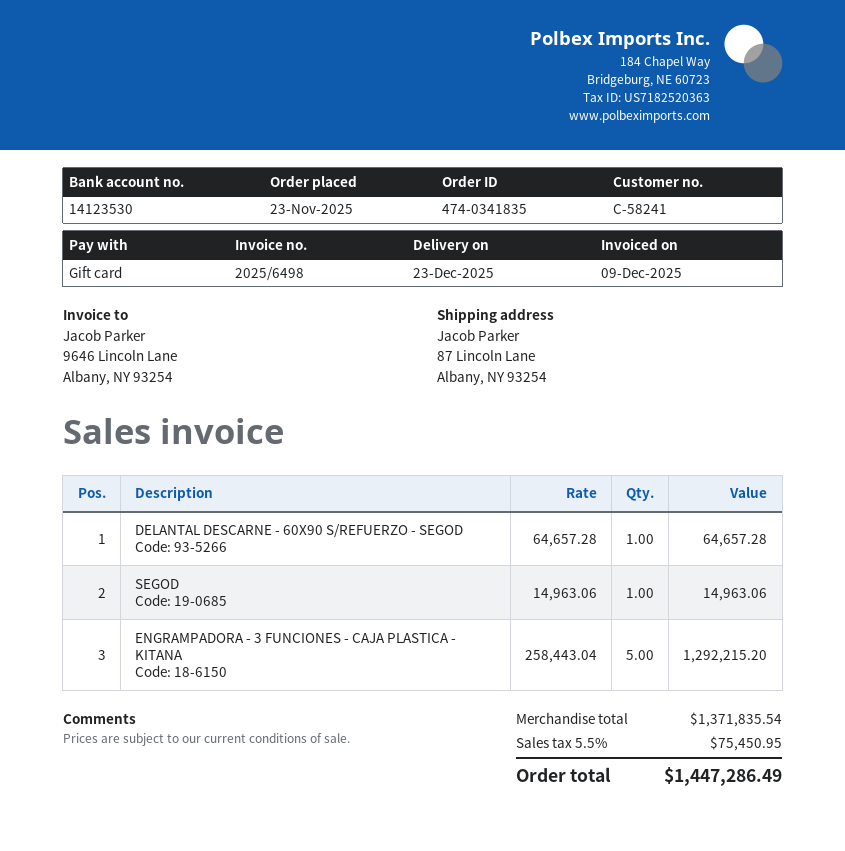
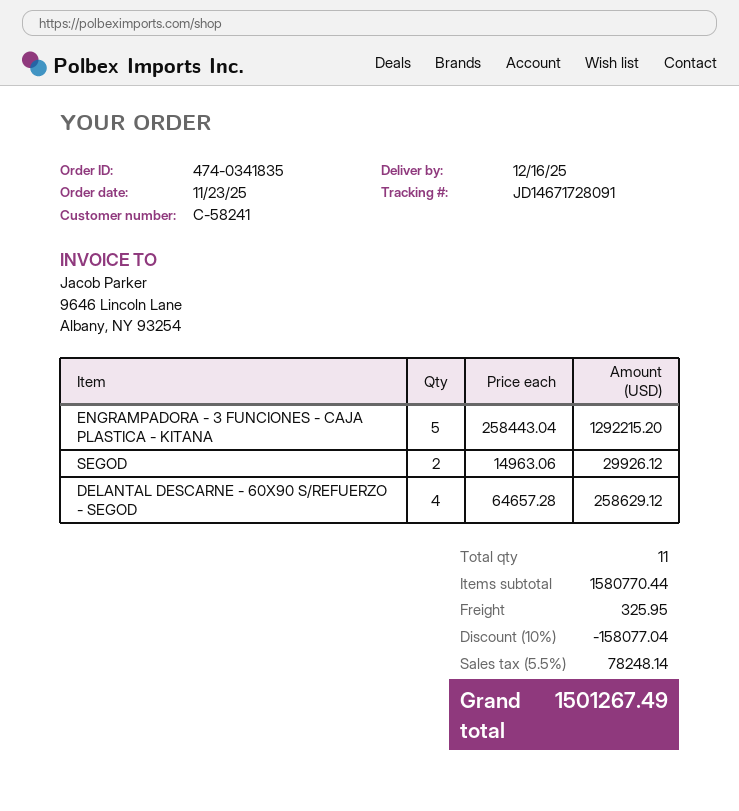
delivery date: 2025-12-23 -> 2025-12-16
DELANTAL DESCARNE - 60X90 S/REFUERZO - SEGOD: 1 x 64657.28 = 64657.28 -> 4 x 64657.28 = 258629.12
SEGOD: 1 x 14963.06 = 14963.06 -> 2 x 14963.06 = 29926.12
subtotal: 1371835.54 -> 1580770.44
discount: none -> 10% = 158077.04
shipping: none -> 325.95
tax: 5.5% = 75450.95 -> 5.5% = 78248.14
total: 1447286.49 -> 1501267.49

